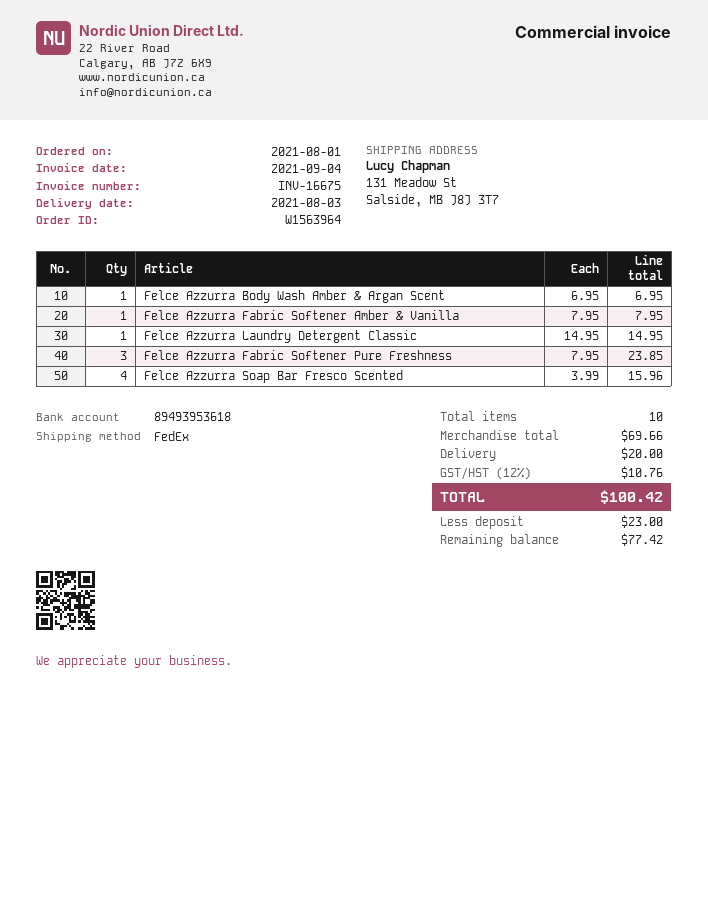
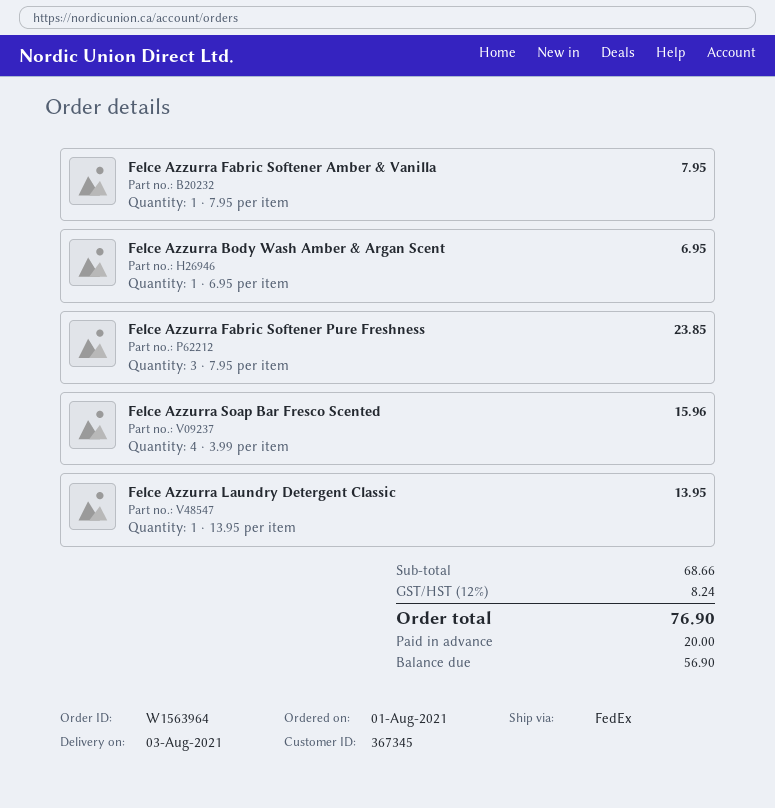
Felce Azzurra Laundry Detergent Classic: 1 x 14.95 = 14.95 -> 1 x 13.95 = 13.95
subtotal: 69.66 -> 68.66
shipping: 20.00 -> none
tax: 12% = 10.76 -> 12% = 8.24
total: 100.42 -> 76.90
deposit: 23.00 -> 20.00
balance: 77.42 -> 56.90

